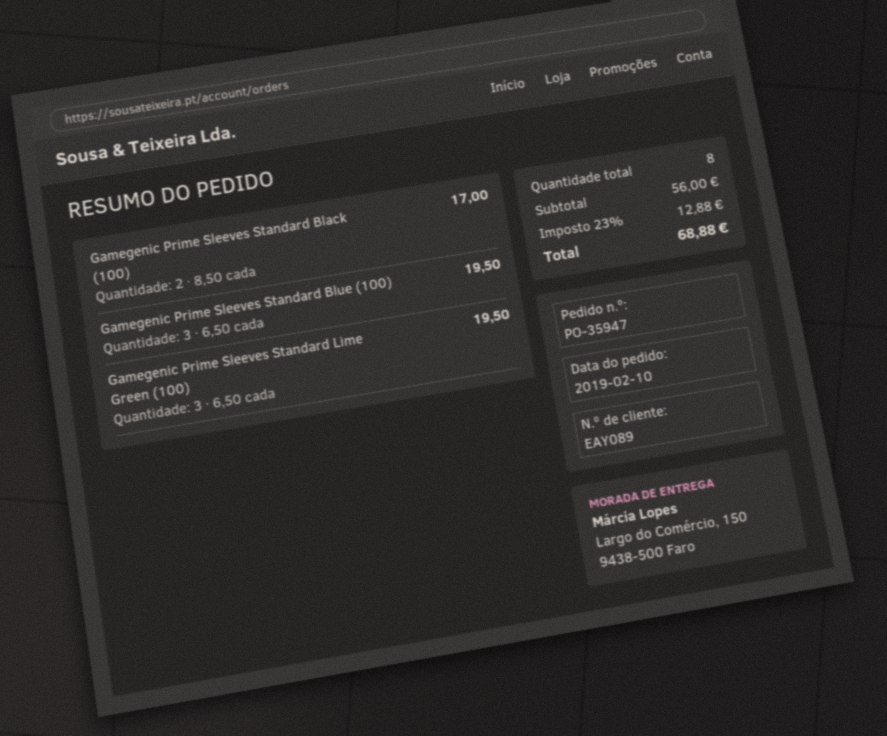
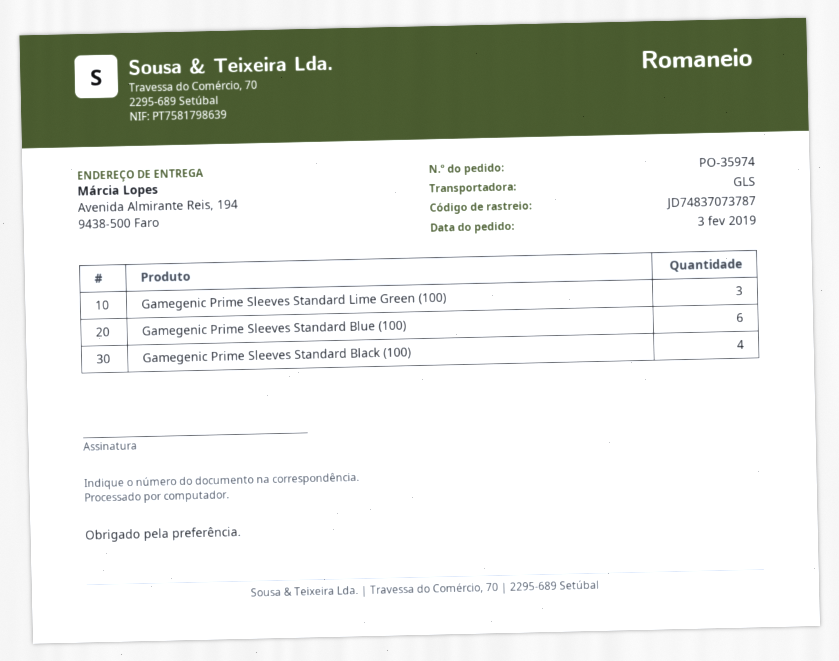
order number: PO-35947 -> PO-35974
order date: 2019-02-10 -> 2019-02-03
ship to: Largo do Comércio, 150, 9438-500 Faro -> Avenida Almirante Reis, 194, 9438-500 Faro
Gamegenic Prime Sleeves Standard Black (100): 2 -> 4
Gamegenic Prime Sleeves Standard Blue (100): 3 -> 6

